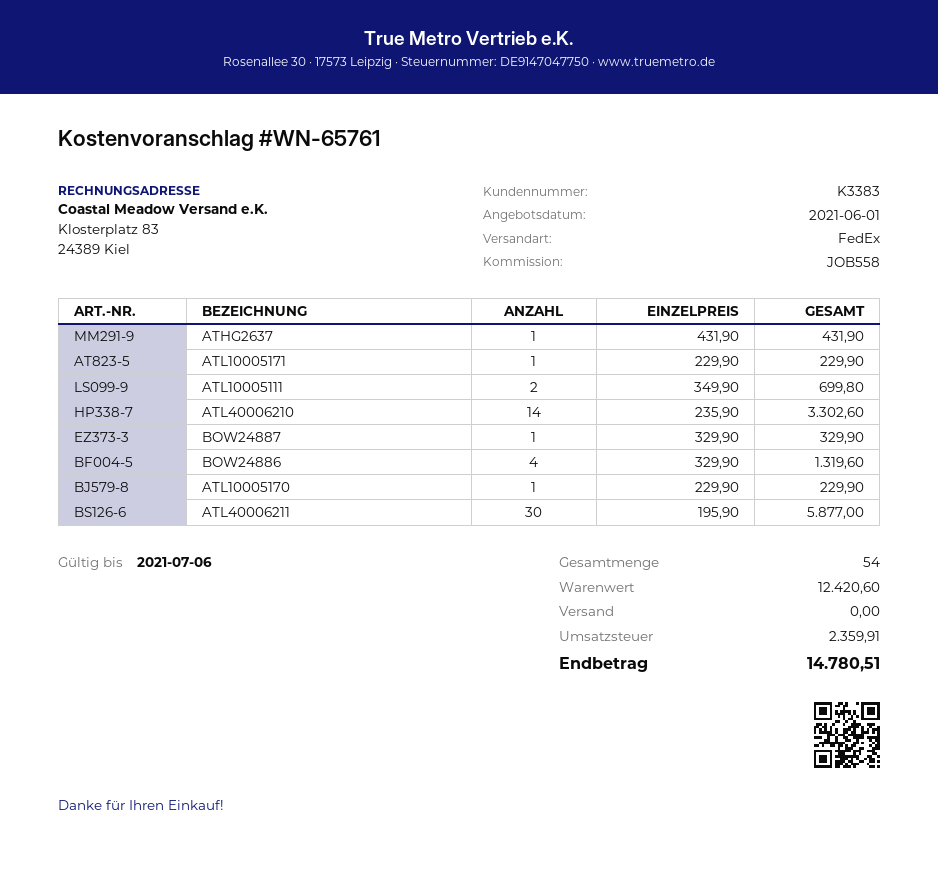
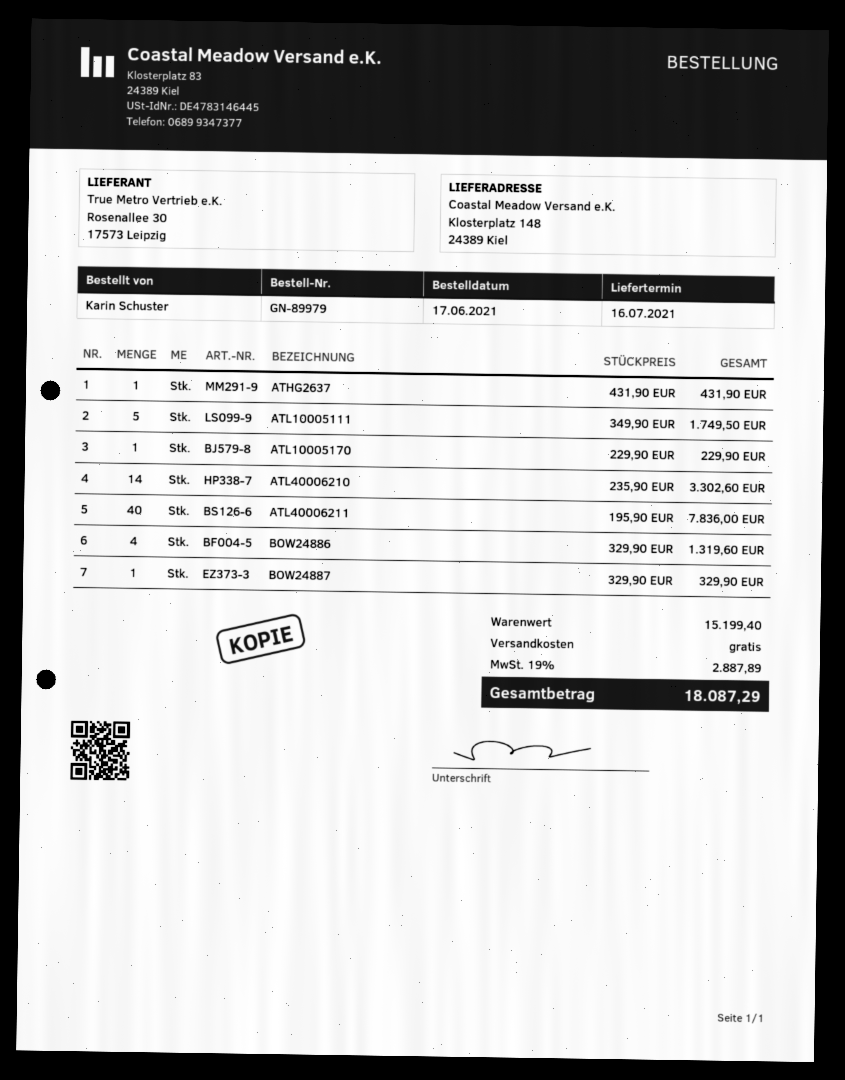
ATL10005171: 1 x 229.90 = 229.90 -> none
ATL10005111: 2 x 349.90 = 699.80 -> 5 x 349.90 = 1749.50
ATL40006211: 30 x 195.90 = 5877.00 -> 40 x 195.90 = 7836.00
subtotal: 12420.60 -> 15199.40
tax: 2359.91 -> 2887.89
total: 14780.51 -> 18087.29

